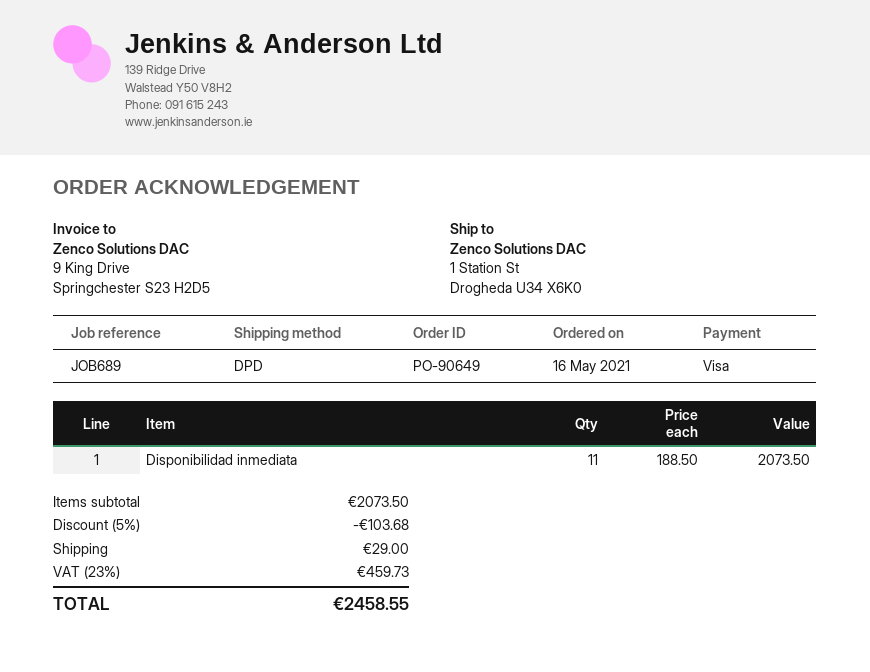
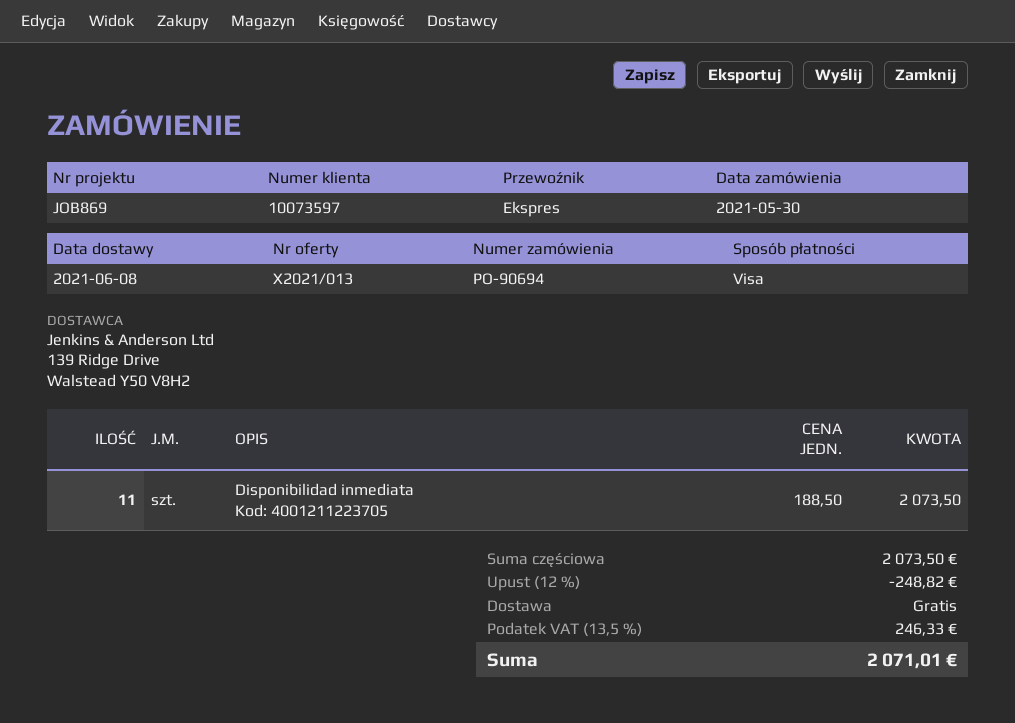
order number: PO-90649 -> PO-90694
order date: 2021-05-16 -> 2021-05-30
reference: JOB689 -> JOB869
shipping method: DPD -> express
discount: 5% = 103.68 -> 12% = 248.82
shipping: 29.00 -> 0.00
tax: 23% = 459.73 -> 13.5% = 246.33
total: 2458.55 -> 2071.01

